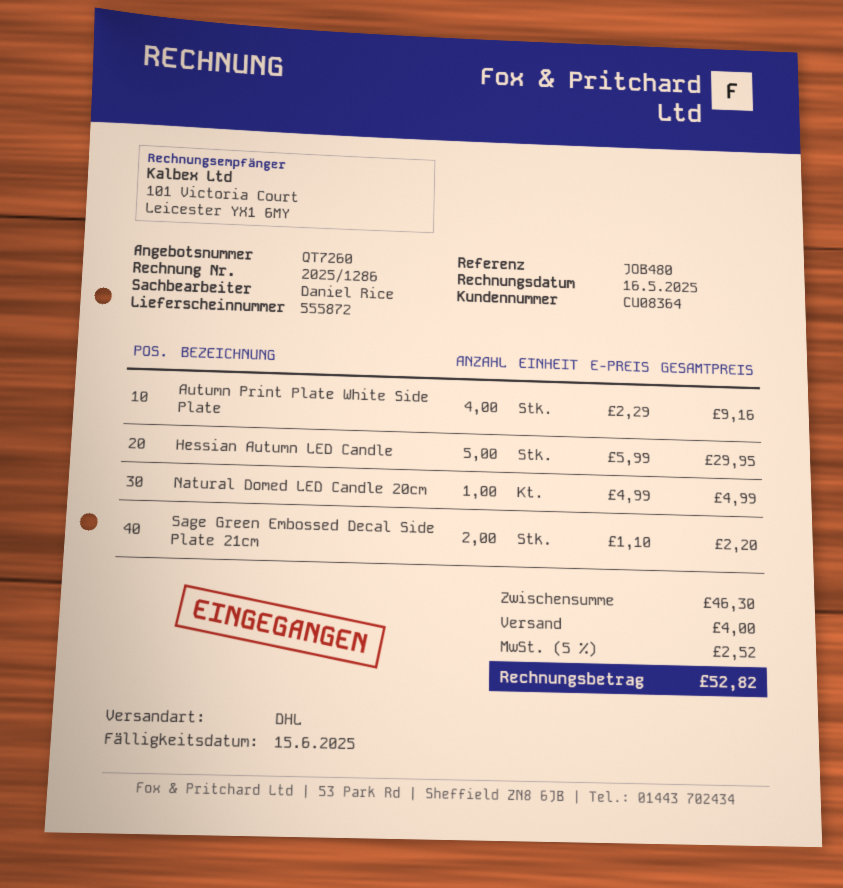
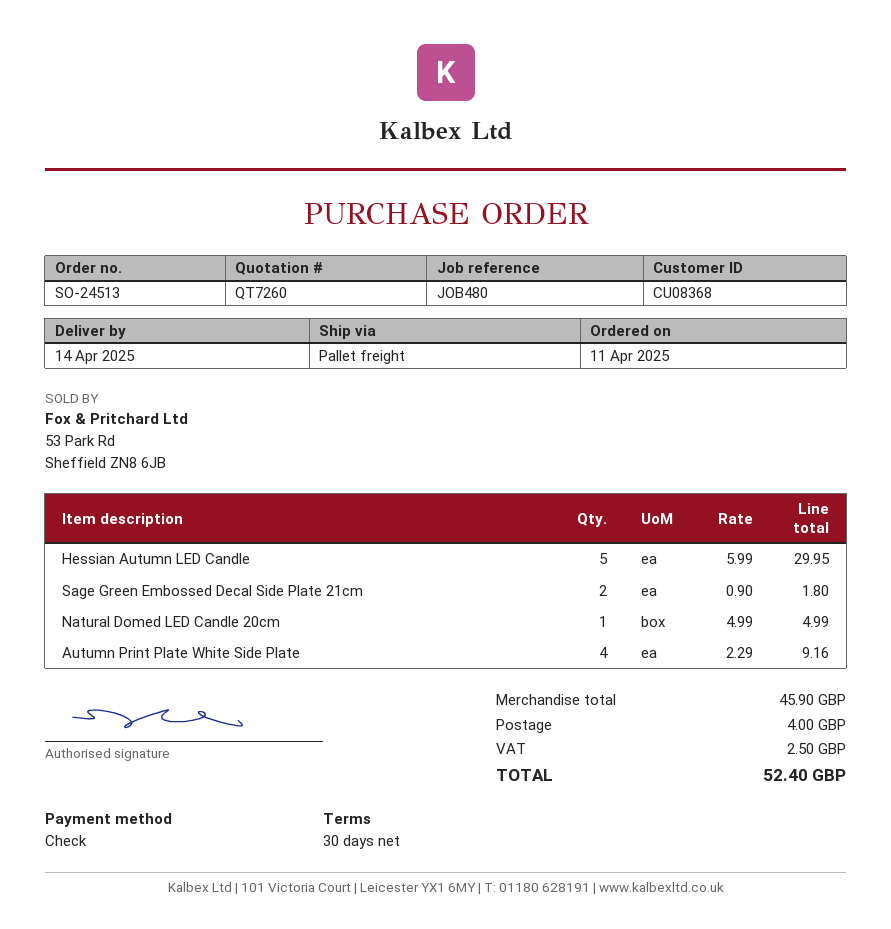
customer number: CU08364 -> CU08368
shipping method: DHL -> pallet freight
Sage Green Embossed Decal Side Plate 21cm: 2 x 1.10 = 2.20 -> 2 x 0.90 = 1.80
subtotal: 46.30 -> 45.90
tax: 2.52 -> 2.50
total: 52.82 -> 52.40

